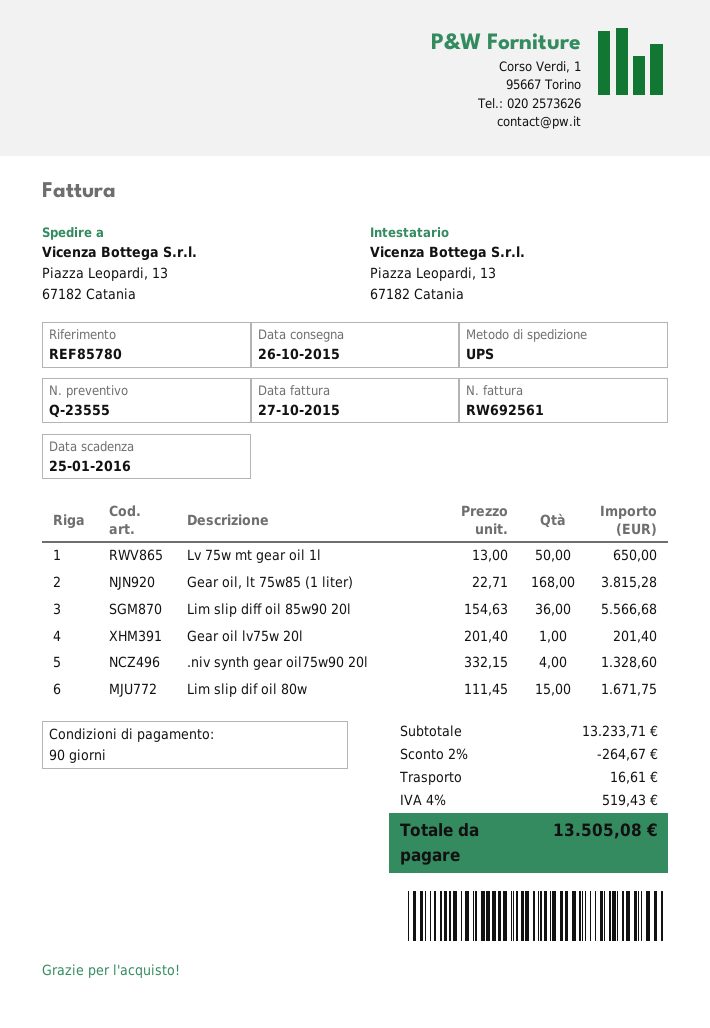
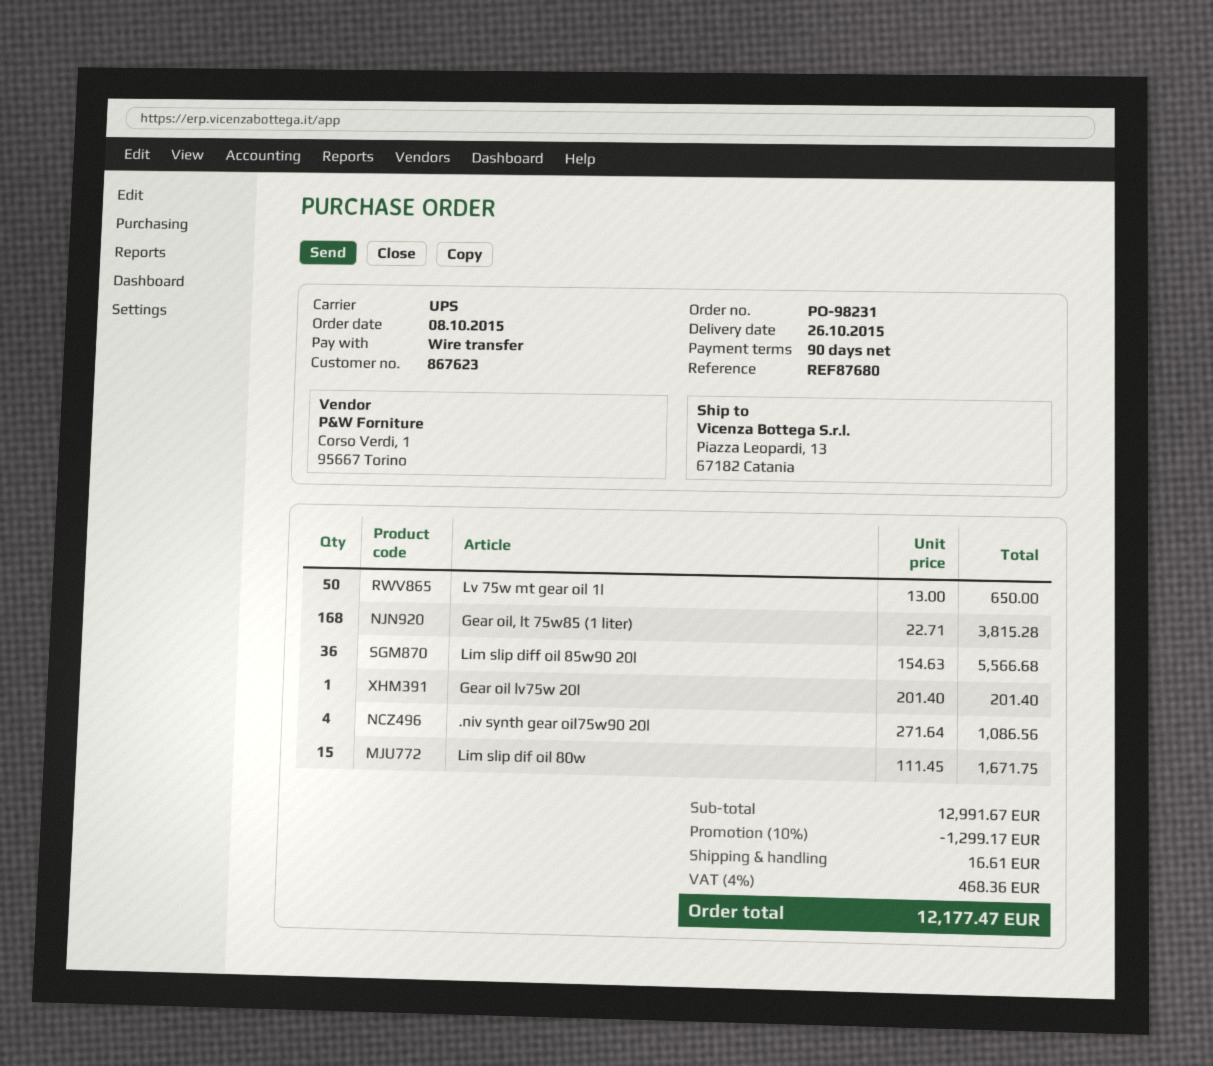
reference: REF85780 -> REF87680
.niv synth gear oil75w90 20l: 4 x 332.15 = 1328.60 -> 4 x 271.64 = 1086.56
subtotal: 13233.71 -> 12991.67
discount: 2% = 264.67 -> 10% = 1299.17
tax: 4% = 519.43 -> 4% = 468.36
total: 13505.08 -> 12177.47

